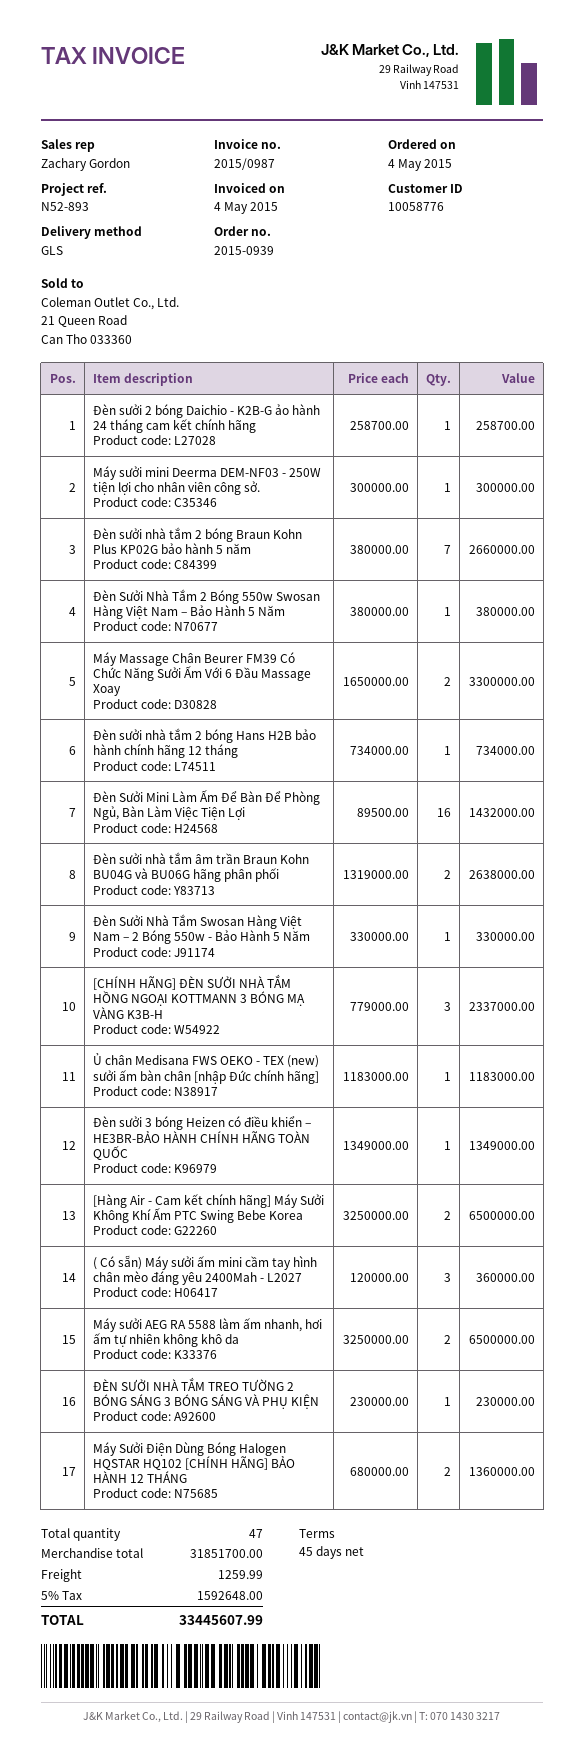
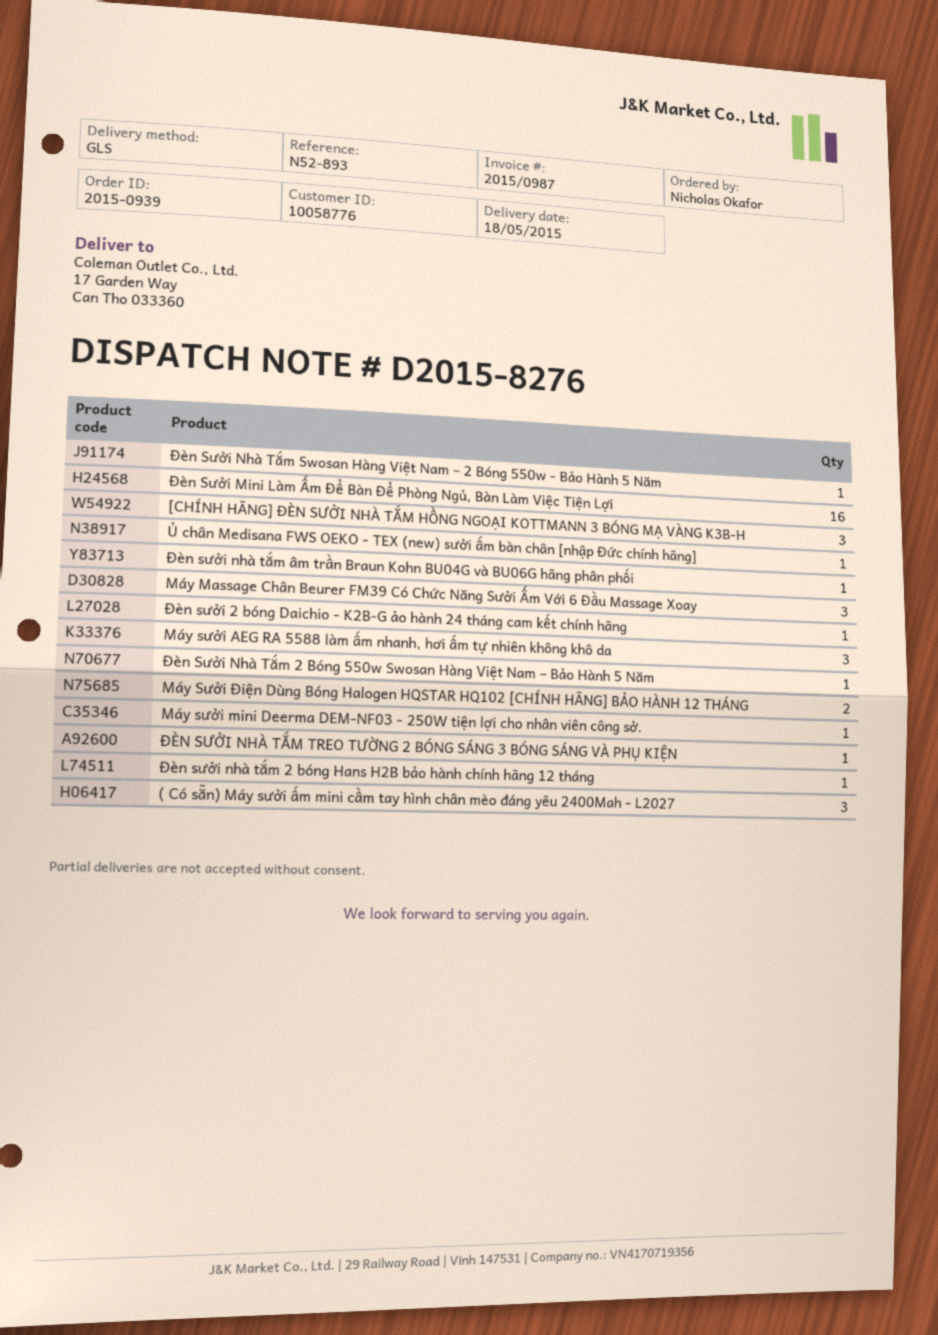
Đèn sưởi nhà tắm 2 bóng Braun Kohn Plus KP02G bảo hành 5 năm: 7 -> none
Máy Massage Chân Beurer FM39 Có Chức Năng Sưởi Ấm Với 6 Đầu Massage Xoay: 2 -> 3
Đèn sưởi nhà tắm âm trần Braun Kohn BU04G và BU06G hãng phân phối: 2 -> 1
Đèn sưởi 3 bóng Heizen có điều khiển – HE3BR-BẢO HÀNH CHÍNH HÃNG TOÀN QUỐC: 1 -> none
[Hàng Air - Cam kết chính hãng] Máy Sưởi Không Khí Ấm PTC Swing Bebe Korea: 2 -> none
Máy sưởi AEG RA 5588 làm ấm nhanh, hơi ấm tự nhiên không khô da: 2 -> 3

